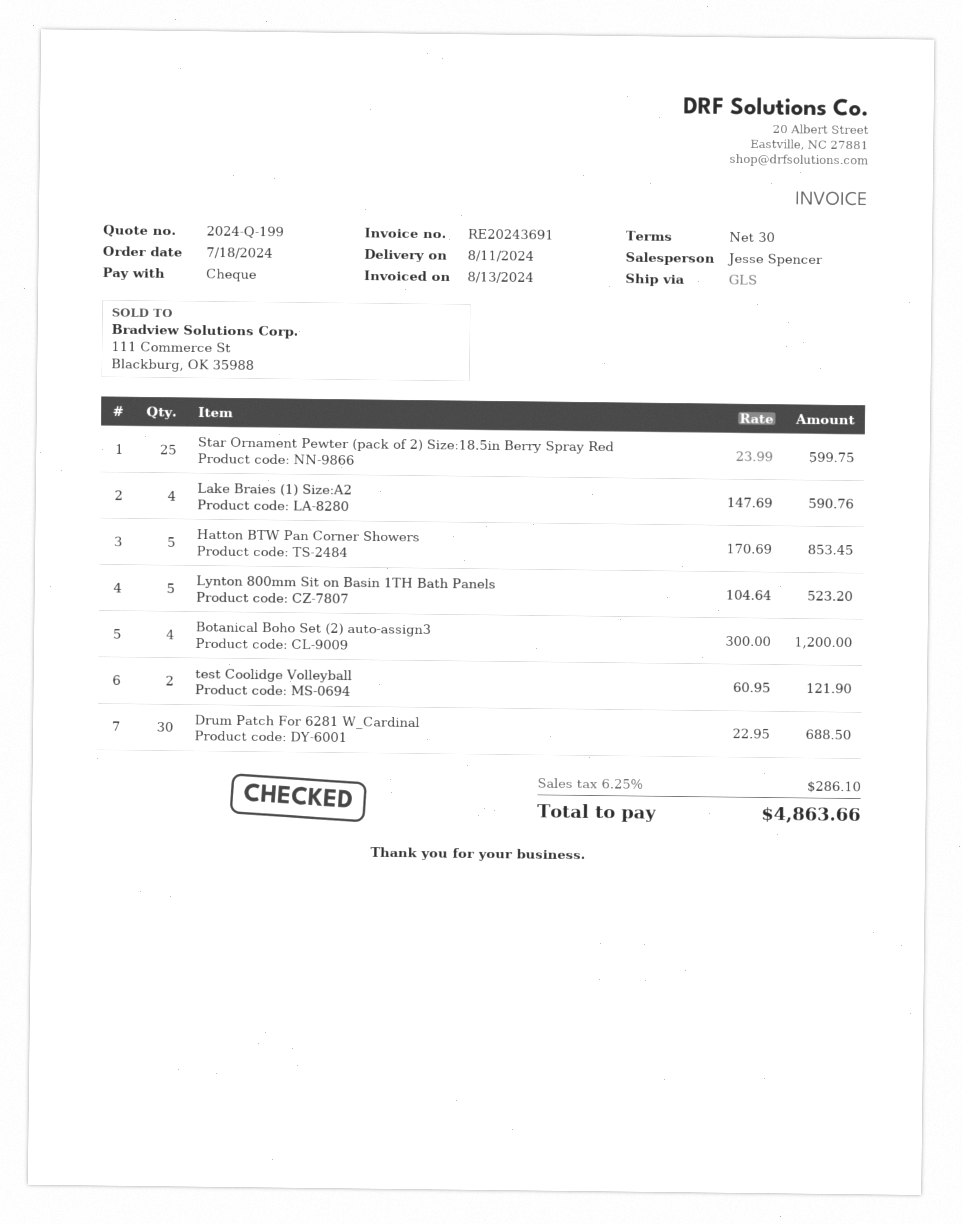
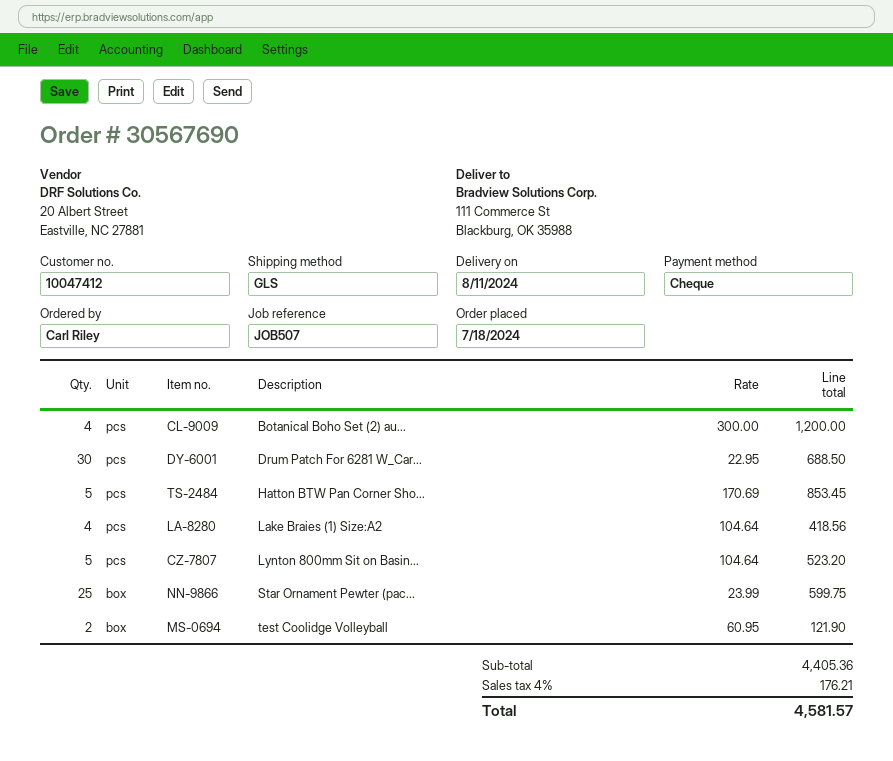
Lake Braies (1) Size:A2: 4 x 147.69 = 590.76 -> 4 x 104.64 = 418.56
tax: 6.25% = 286.10 -> 4% = 176.21
total: 4863.66 -> 4581.57

